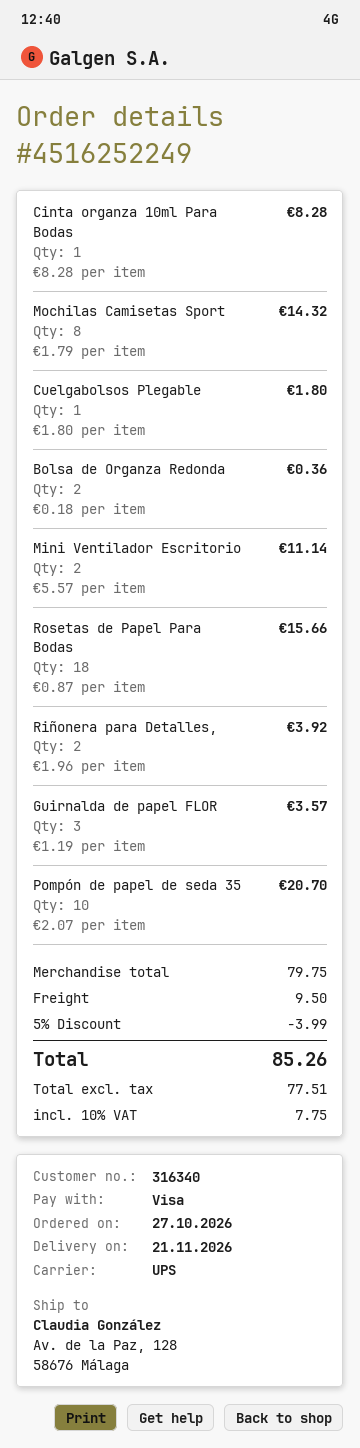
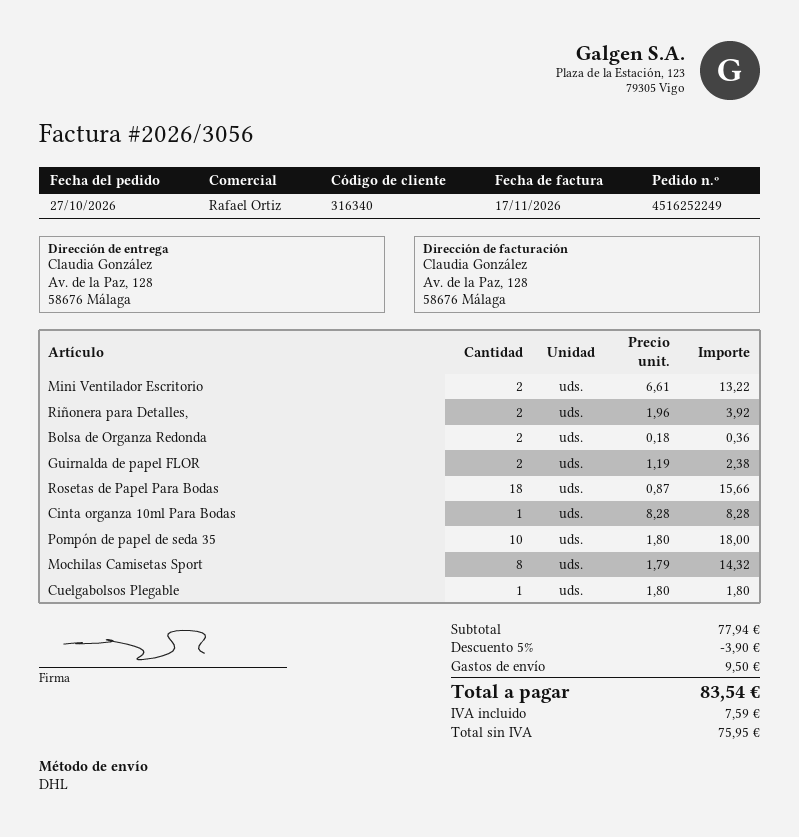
shipping method: UPS -> DHL
Mini Ventilador Escritorio: 2 x 5.57 = 11.14 -> 2 x 6.61 = 13.22
Guirnalda de papel FLOR: 3 x 1.19 = 3.57 -> 2 x 1.19 = 2.38
Pompón de papel de seda 35: 10 x 2.07 = 20.70 -> 10 x 1.80 = 18.00
subtotal: 79.75 -> 77.94
discount: 5% = 3.99 -> 5% = 3.90
net: 77.51 -> 75.95
tax: 7.75 -> 7.59
total: 85.26 -> 83.54

